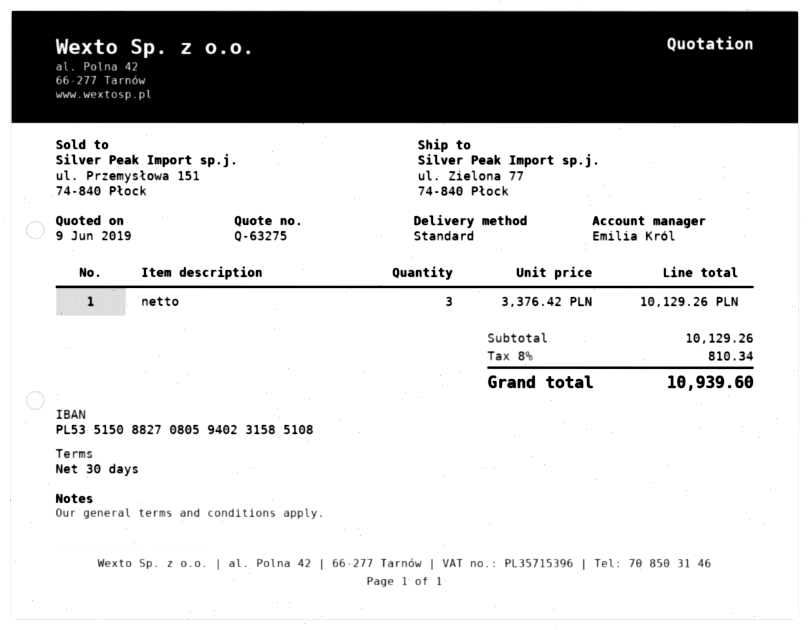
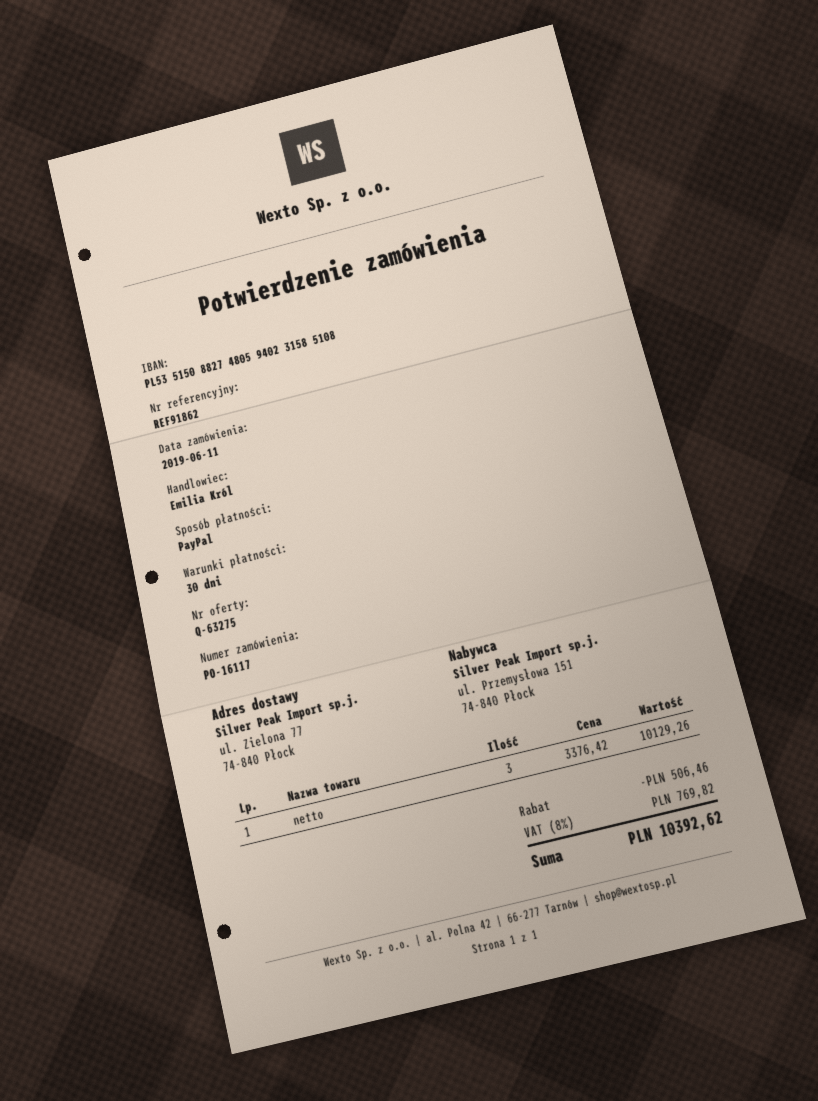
bank account: PL53515088270805940231585108 -> PL53515088274805940231585108
discount: none -> 506.46
tax: 8% = 810.34 -> 8% = 769.82
total: 10939.60 -> 10392.62

